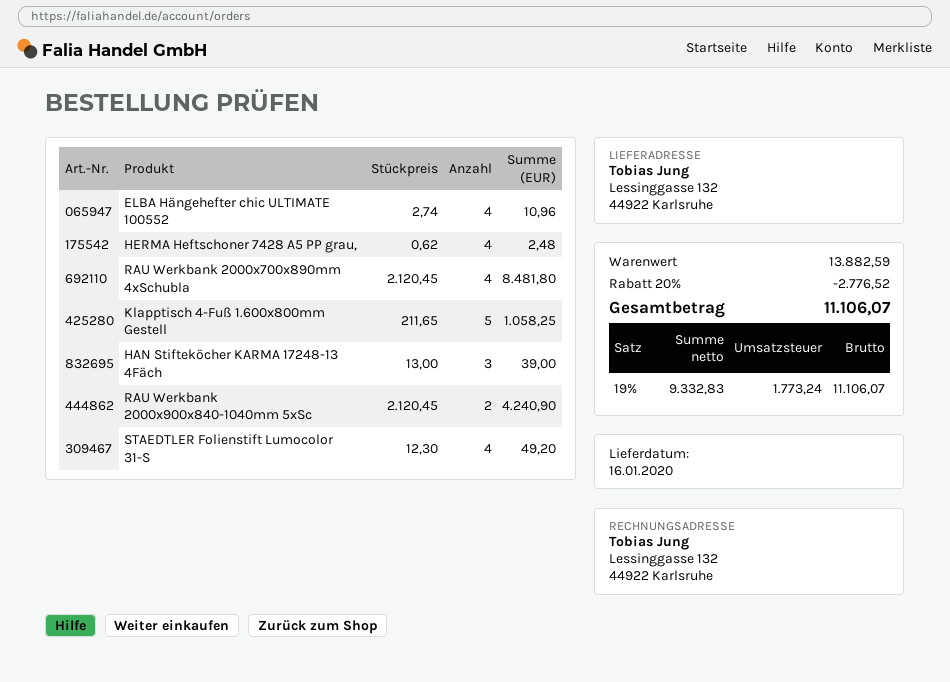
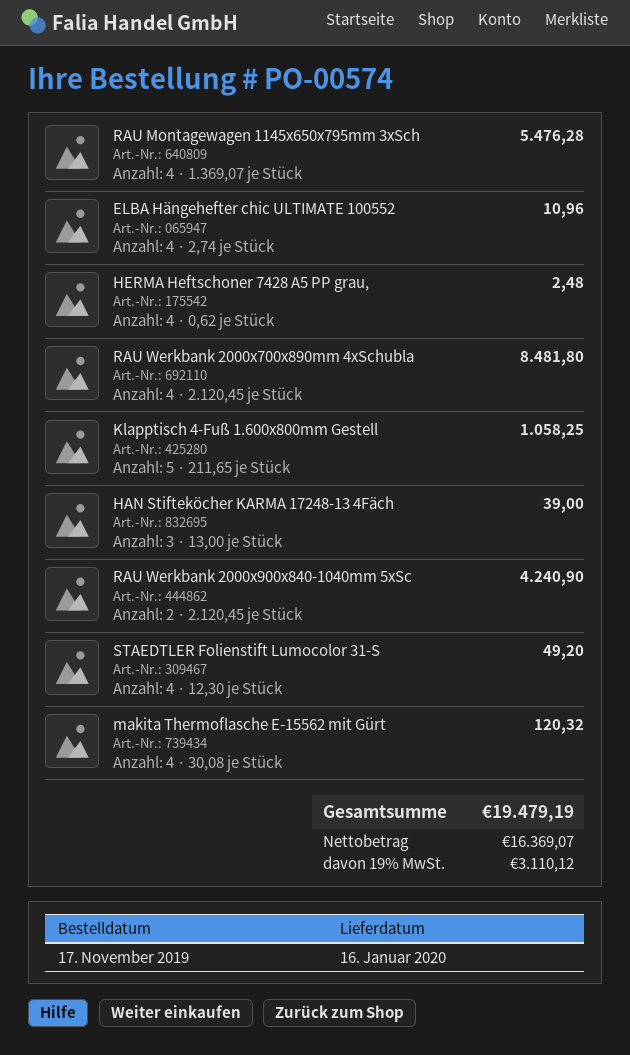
RAU Montagewagen 1145x650x795mm 3xSch: none -> 4 x 1369.07 = 5476.28
makita Thermoflasche E-15562 mit Gürt: none -> 4 x 30.08 = 120.32
discount: 20% = 2776.52 -> none
net: 9332.83 -> 16369.07
tax: 19% = 1773.24 -> 19% = 3110.12
total: 11106.07 -> 19479.19

